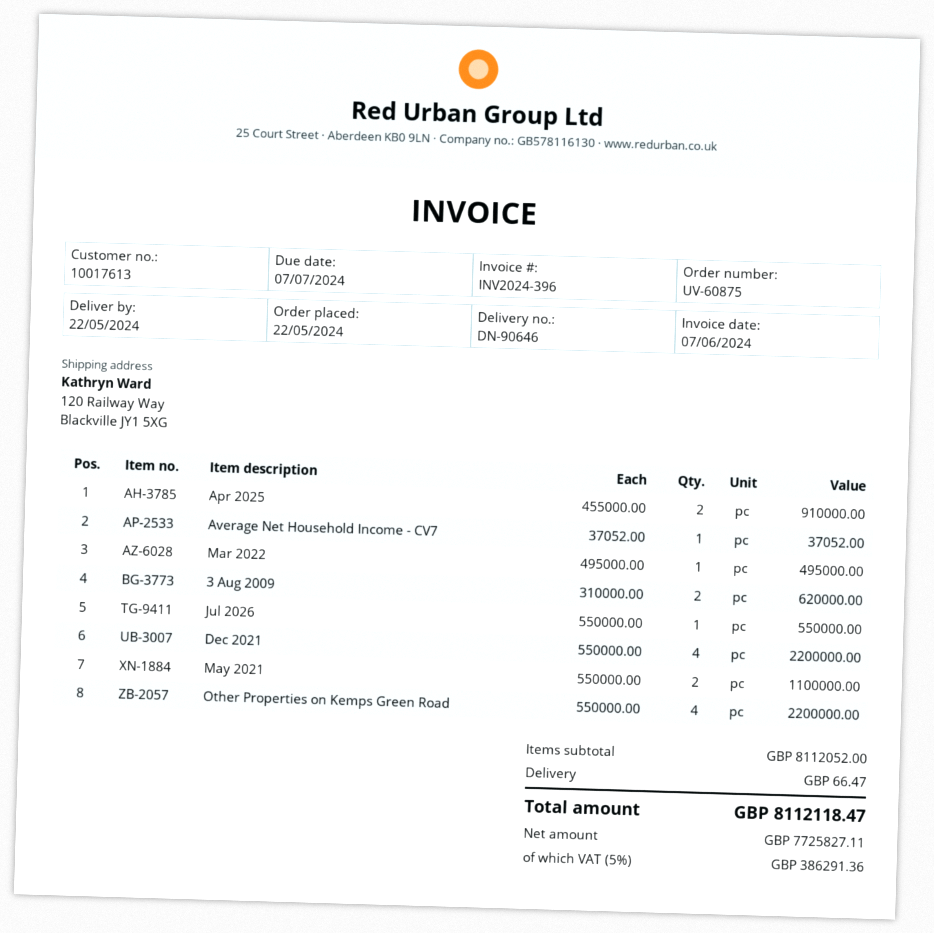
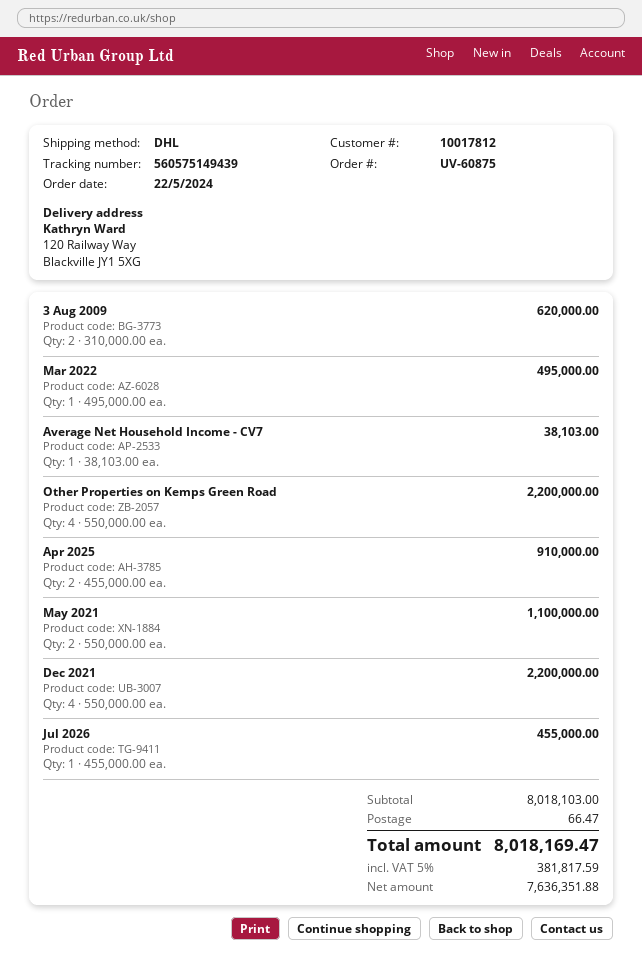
customer number: 10017613 -> 10017812
Average Net Household Income - CV7: 1 x 37052.00 = 37052.00 -> 1 x 38103.00 = 38103.00
Jul 2026: 1 x 550000.00 = 550000.00 -> 1 x 455000.00 = 455000.00
subtotal: 8112052.00 -> 8018103.00
net: 7725827.11 -> 7636351.88
tax: 5% = 386291.36 -> 5% = 381817.59
total: 8112118.47 -> 8018169.47

